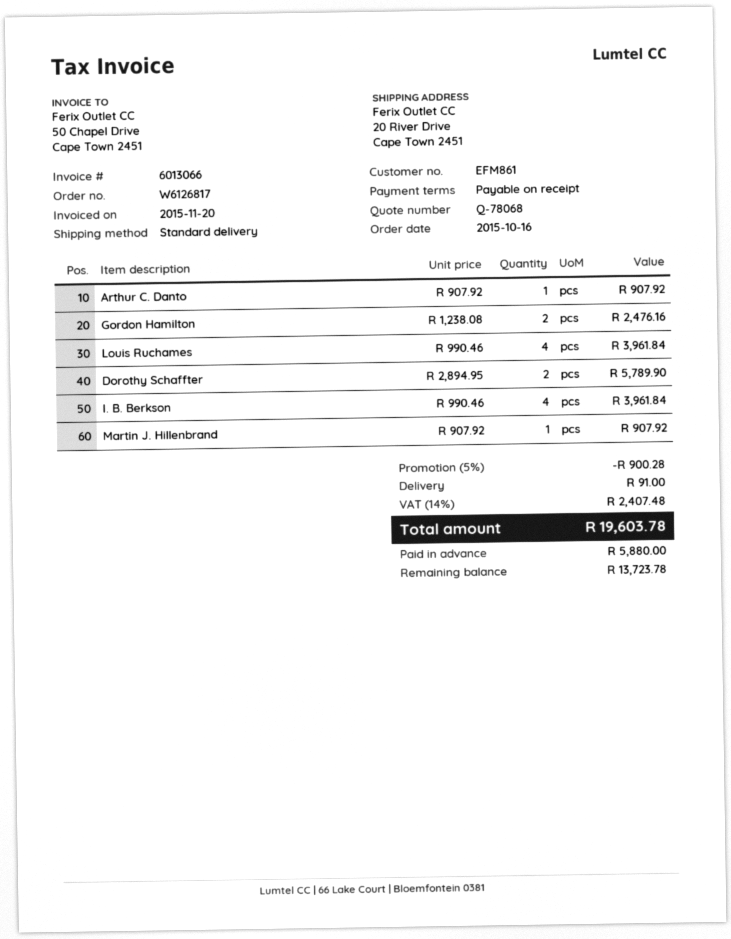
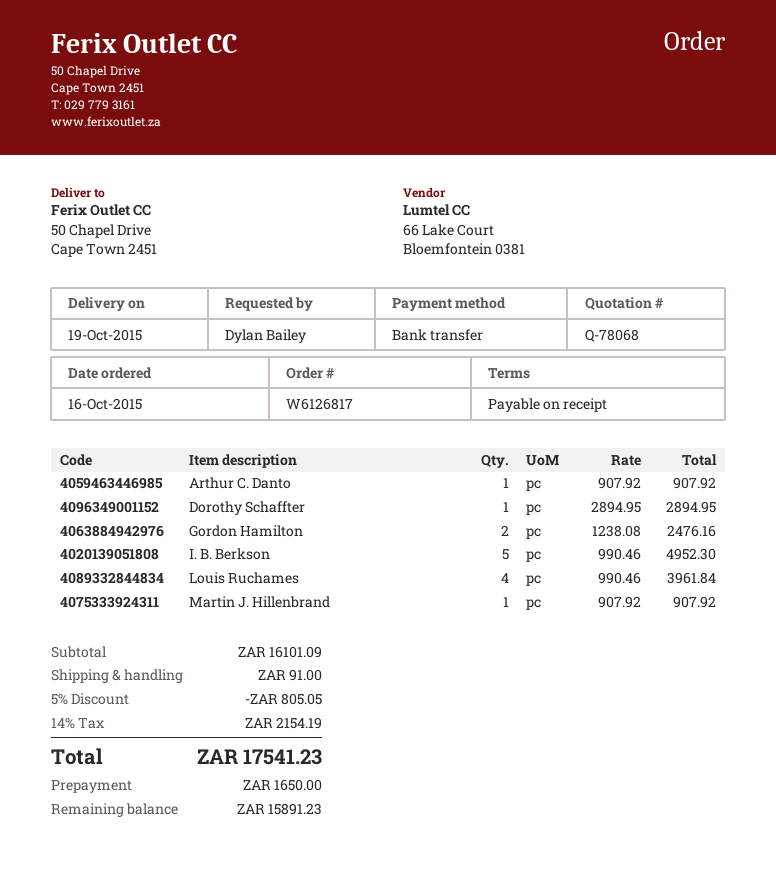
ship to: 20 River Drive, Cape Town 2451 -> 50 Chapel Drive, Cape Town 2451
Dorothy Schaffter: 2 x 2894.95 = 5789.90 -> 1 x 2894.95 = 2894.95
I. B. Berkson: 4 x 990.46 = 3961.84 -> 5 x 990.46 = 4952.30
discount: 5% = 900.28 -> 5% = 805.05
tax: 14% = 2407.48 -> 14% = 2154.19
total: 19603.78 -> 17541.23
deposit: 5880.00 -> 1650.00
balance: 13723.78 -> 15891.23

